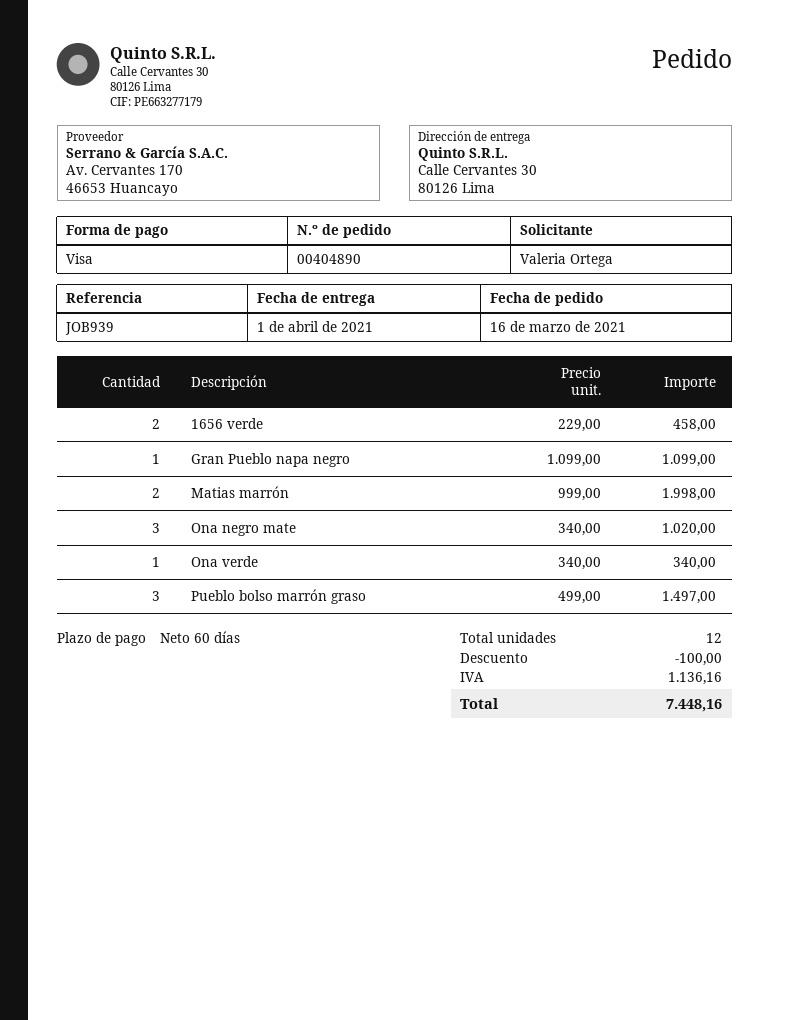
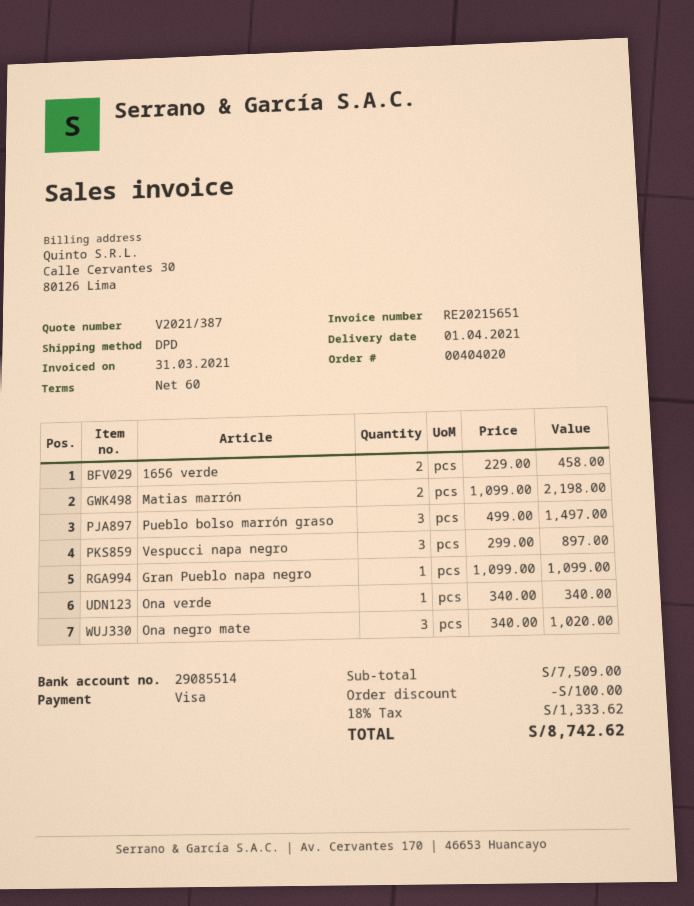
order number: 00404890 -> 00404020
Matias marrón: 2 x 999.00 = 1998.00 -> 2 x 1099.00 = 2198.00
Vespucci napa negro: none -> 3 x 299.00 = 897.00
tax: 1136.16 -> 1333.62
total: 7448.16 -> 8742.62

